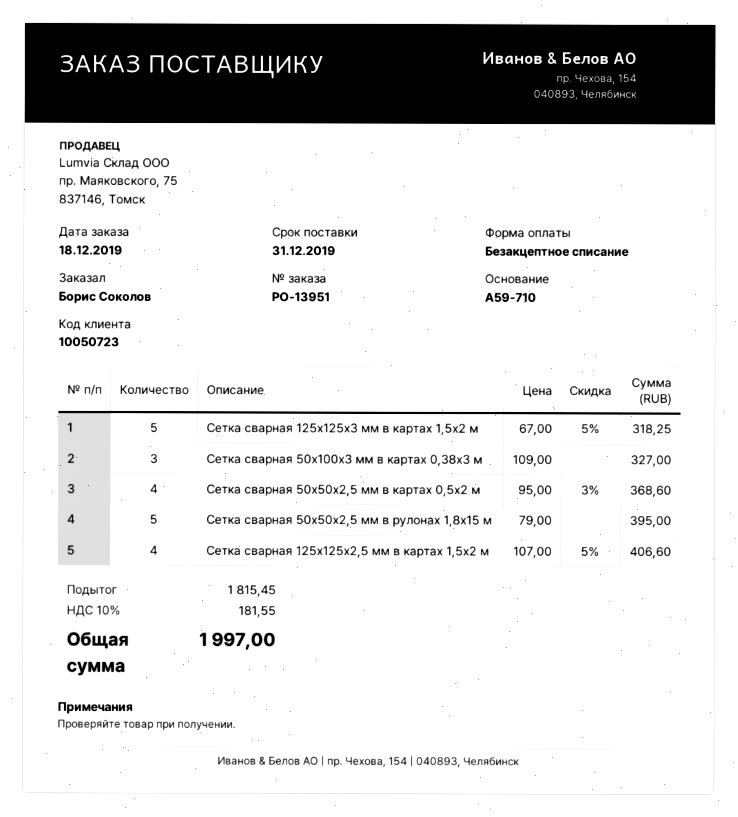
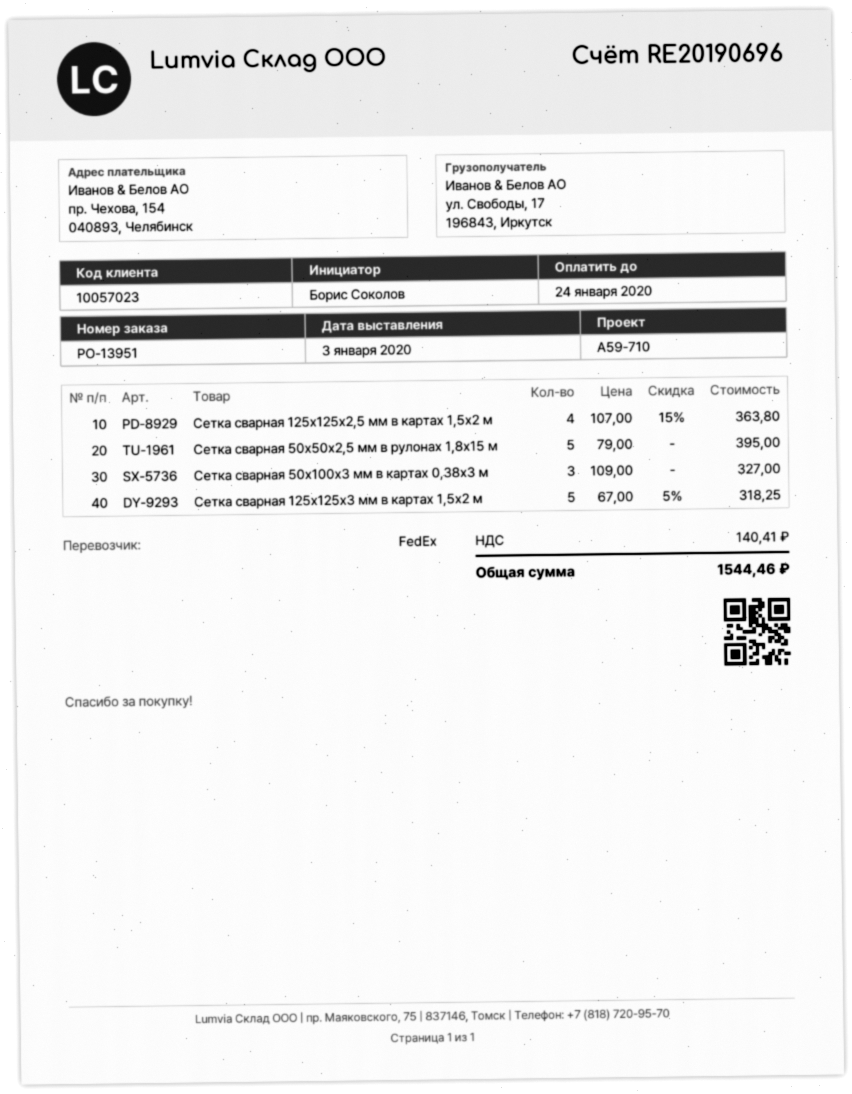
customer number: 10050723 -> 10057023
Сетка сварная 50х50х2,5 мм в картах 0,5х2 м: 4 x 95.00 - 3% = 368.60 -> none
Сетка сварная 125х125х2,5 мм в картах 1,5х2 м: 4 x 107.00 - 5% = 406.60 -> 4 x 107.00 - 15% = 363.80
tax: 181.55 -> 140.41
total: 1997.00 -> 1544.46

